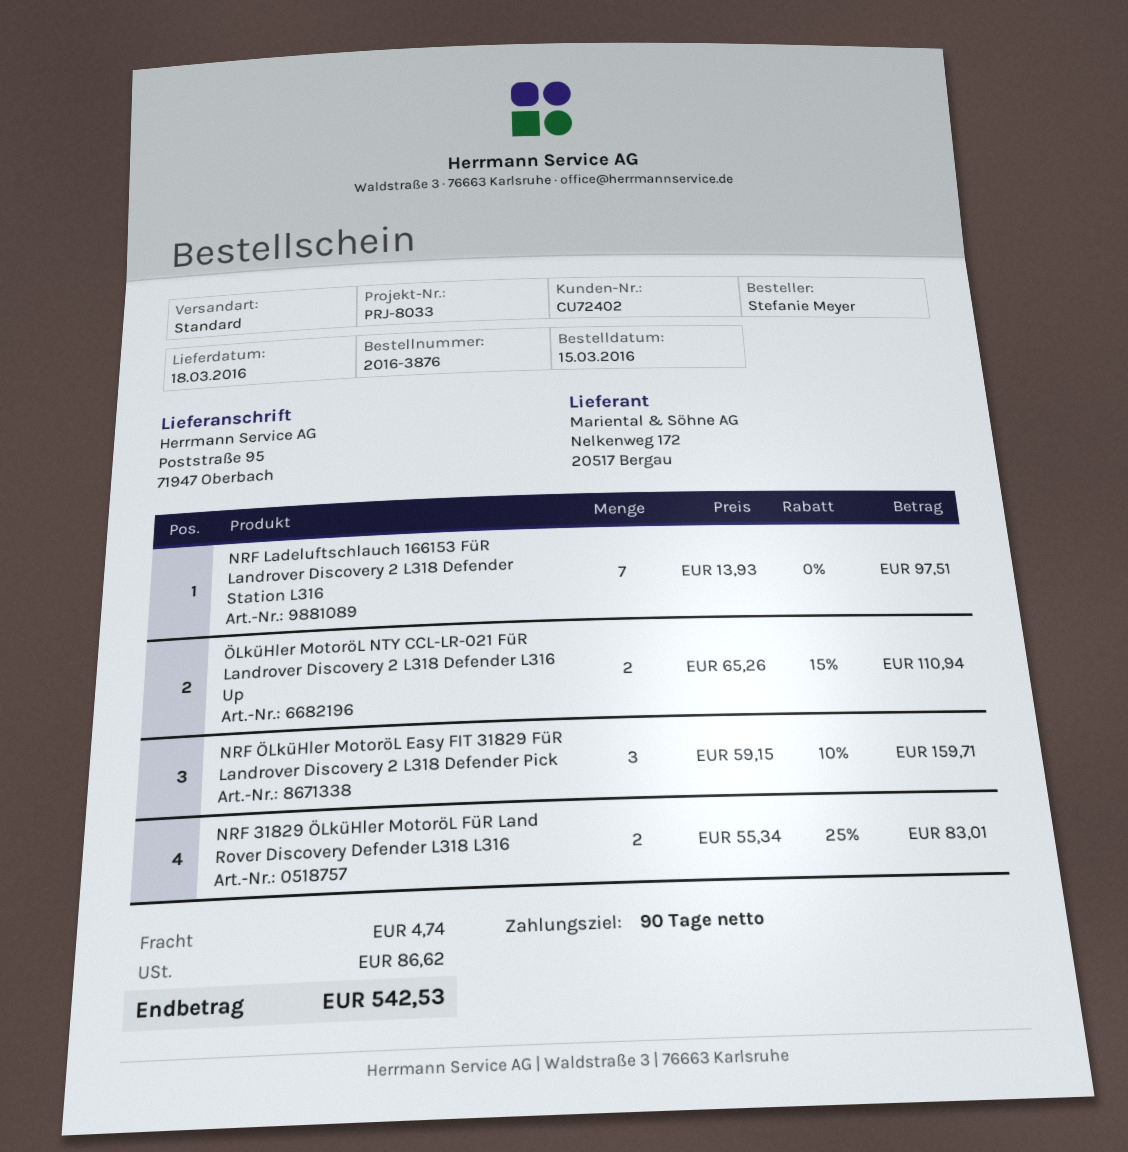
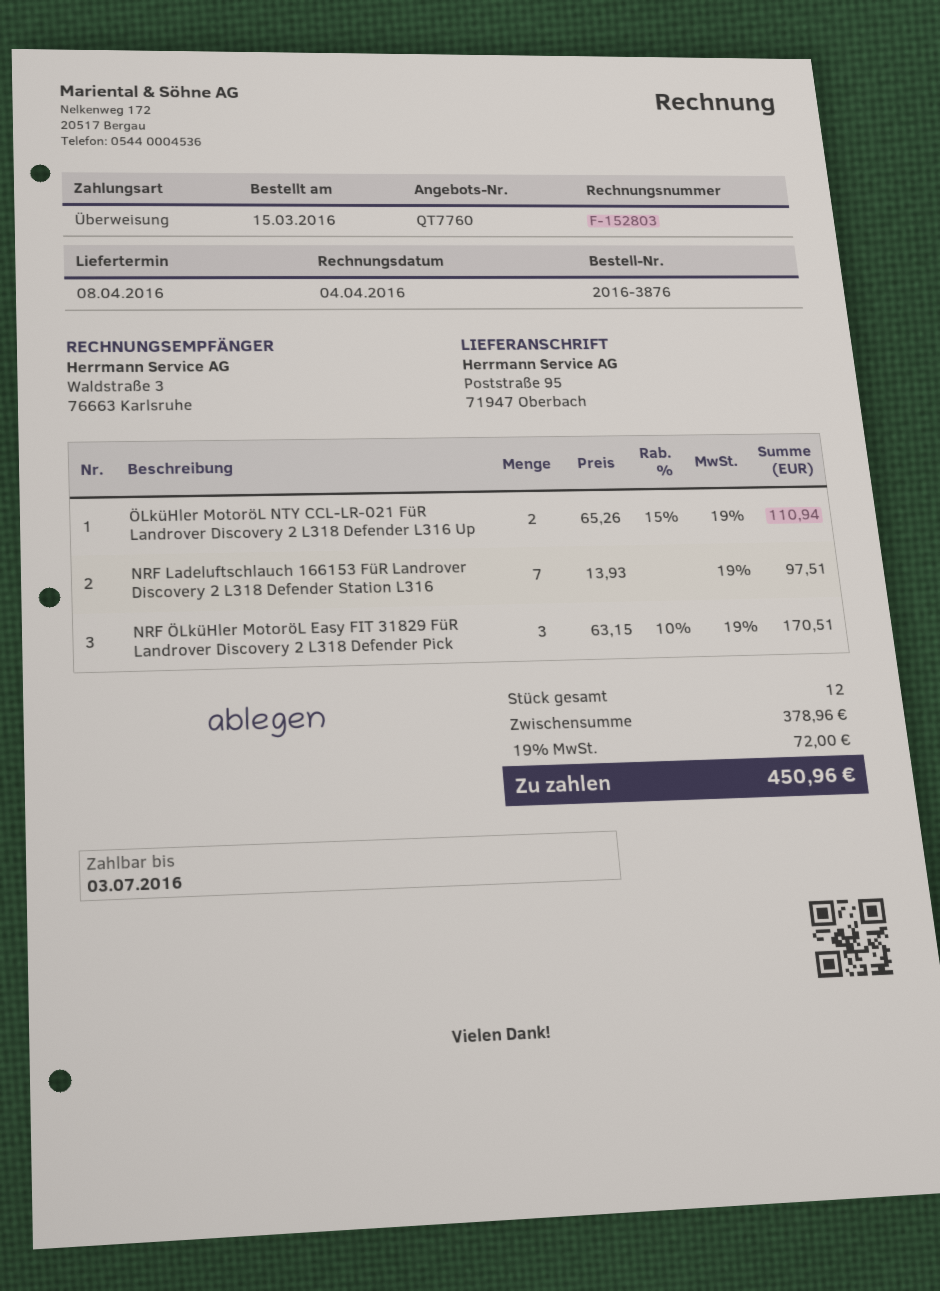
delivery date: 2016-03-18 -> 2016-04-08
NRF ÖLküHler MotoröL Easy FIT 31829 FüR Landrover Discovery 2 L318 Defender Pick: 3 x 59.15 - 10% = 159.71 -> 3 x 63.15 - 10% = 170.51
NRF 31829 ÖLküHler MotoröL FüR Land Rover Discovery Defender L318 L316: 2 x 55.34 - 25% = 83.01 -> none
shipping: 4.74 -> none
tax: 86.62 -> 72.00
total: 542.53 -> 450.96

